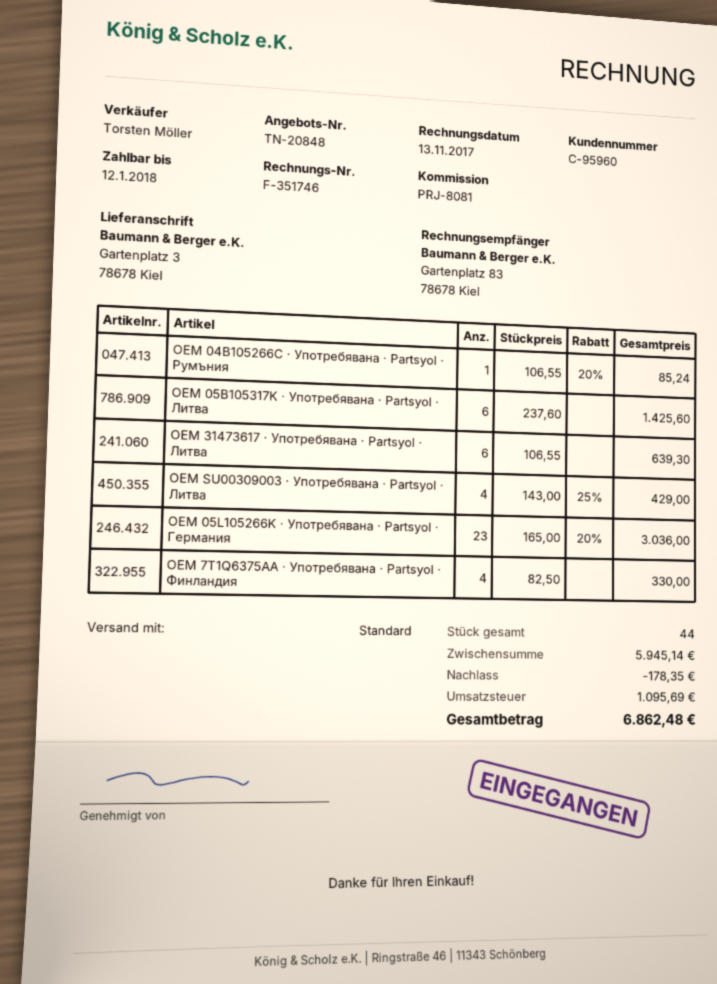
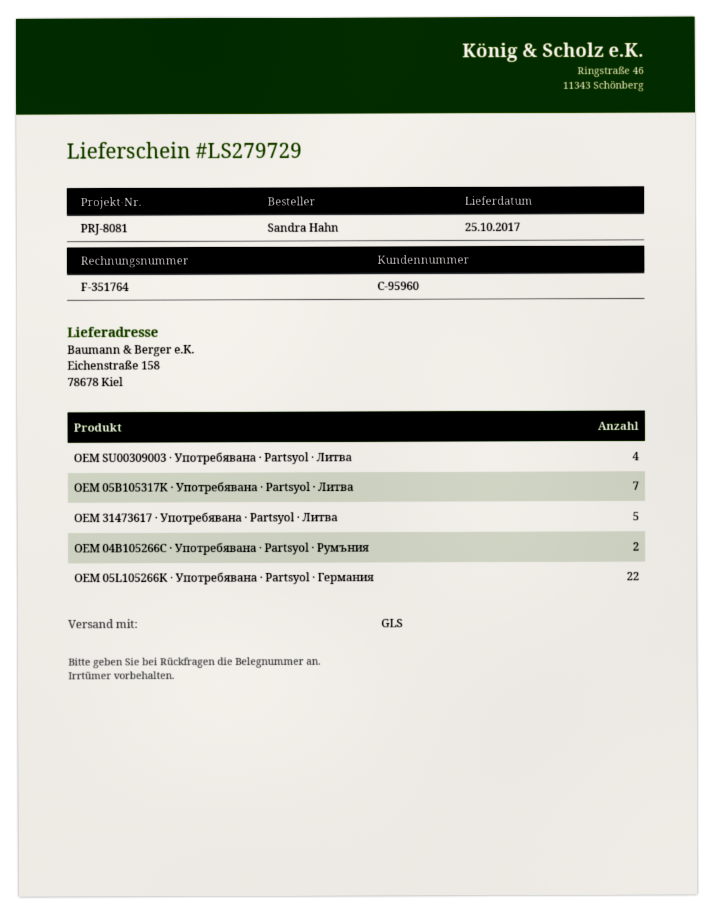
invoice number: F-351746 -> F-351764
shipping method: standard -> GLS
ship to: Gartenplatz 3, 78678 Kiel -> Eichenstraße 158, 78678 Kiel
OEM 04B105266C · Употребявана · Partsyol · Румъния: 1 -> 2
OEM 05B105317K · Употребявана · Partsyol · Литва: 6 -> 7
OEM 31473617 · Употребявана · Partsyol · Литва: 6 -> 5
OEM 05L105266K · Употребявана · Partsyol · Германия: 23 -> 22
OEM 7T1Q6375AA · Употребявана · Partsyol · Финландия: 4 -> none

